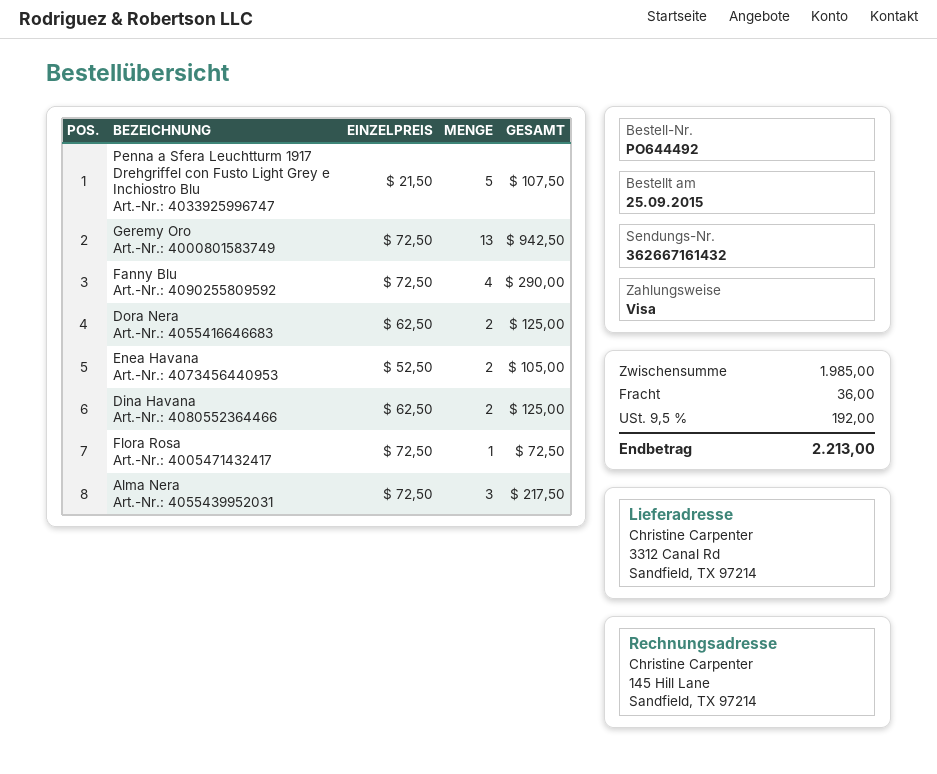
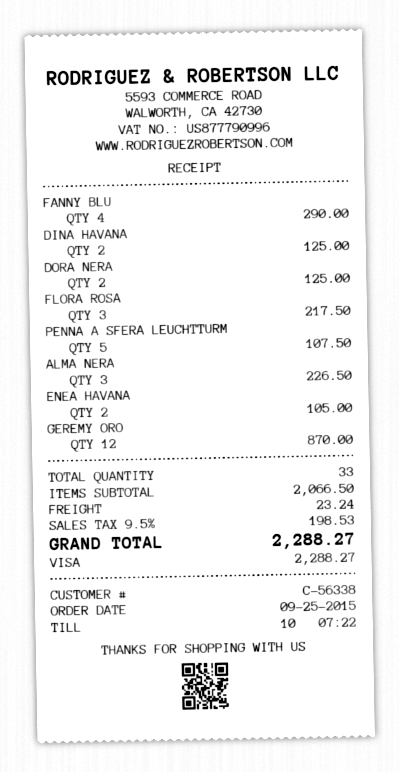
Geremy Oro: 13 for 942.50 -> 12 for 870.00
Flora Rosa: 1 for 72.50 -> 3 for 217.50
Alma Nera: 3 for 217.50 -> 3 for 226.50
subtotal: 1985.00 -> 2066.50
shipping: 36.00 -> 23.24
tax: 9.5% = 192.00 -> 9.5% = 198.53
total: 2213.00 -> 2288.27

